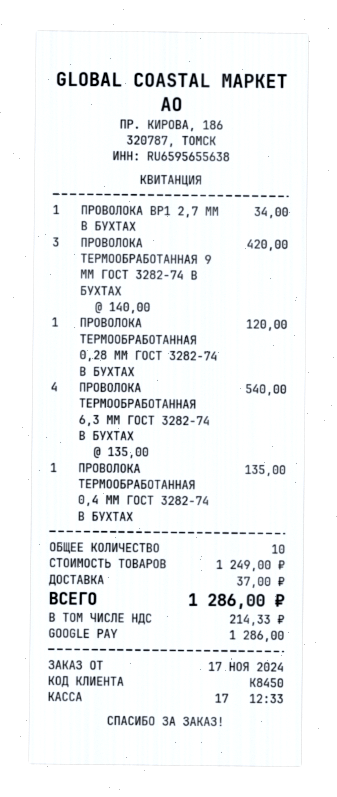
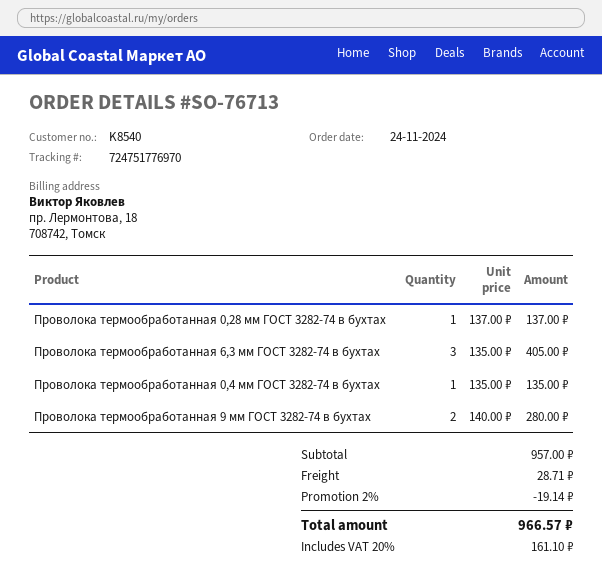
order date: 2024-11-17 -> 2024-11-24
customer number: K8450 -> K8540
ПРОВОЛОКА ВР1 2,7 ММ В БУХТАХ: 1 x 34.00 = 34.00 -> none
ПРОВОЛОКА ТЕРМООБРАБОТАННАЯ 9 ММ ГОСТ 3282-74 В БУХТАХ: 3 x 140.00 = 420.00 -> 2 x 140.00 = 280.00
ПРОВОЛОКА ТЕРМООБРАБОТАННАЯ 0,28 ММ ГОСТ 3282-74 В БУХТАХ: 1 x 120.00 = 120.00 -> 1 x 137.00 = 137.00
ПРОВОЛОКА ТЕРМООБРАБОТАННАЯ 6,3 ММ ГОСТ 3282-74 В БУХТАХ: 4 x 135.00 = 540.00 -> 3 x 135.00 = 405.00
subtotal: 1249.00 -> 957.00
discount: none -> 2% = 19.14
shipping: 37.00 -> 28.71
tax: 214.33 -> 161.10
total: 1286.00 -> 966.57

